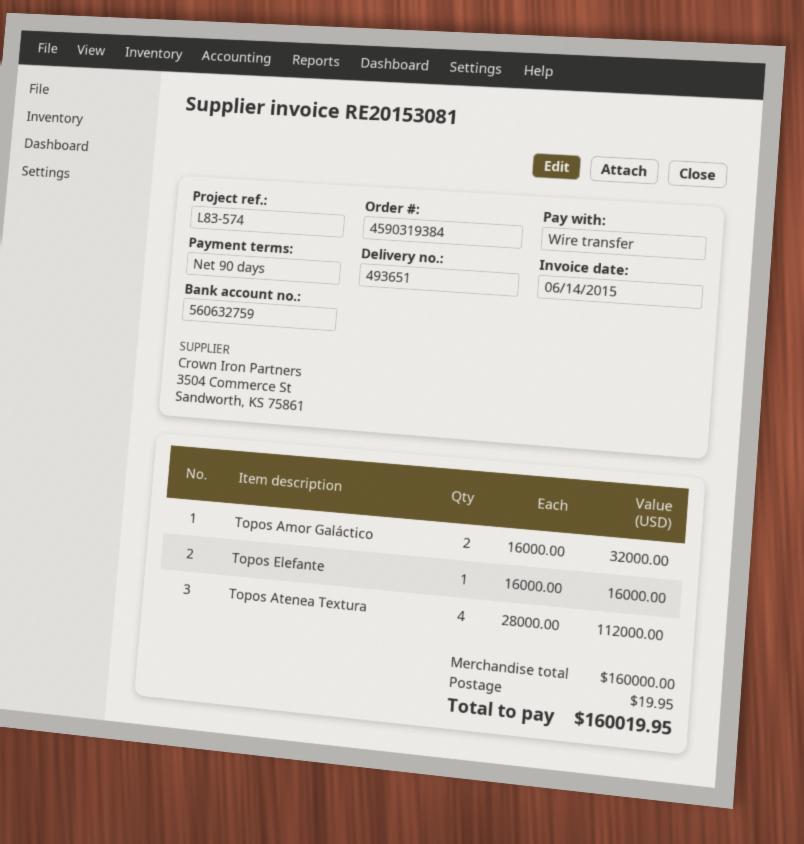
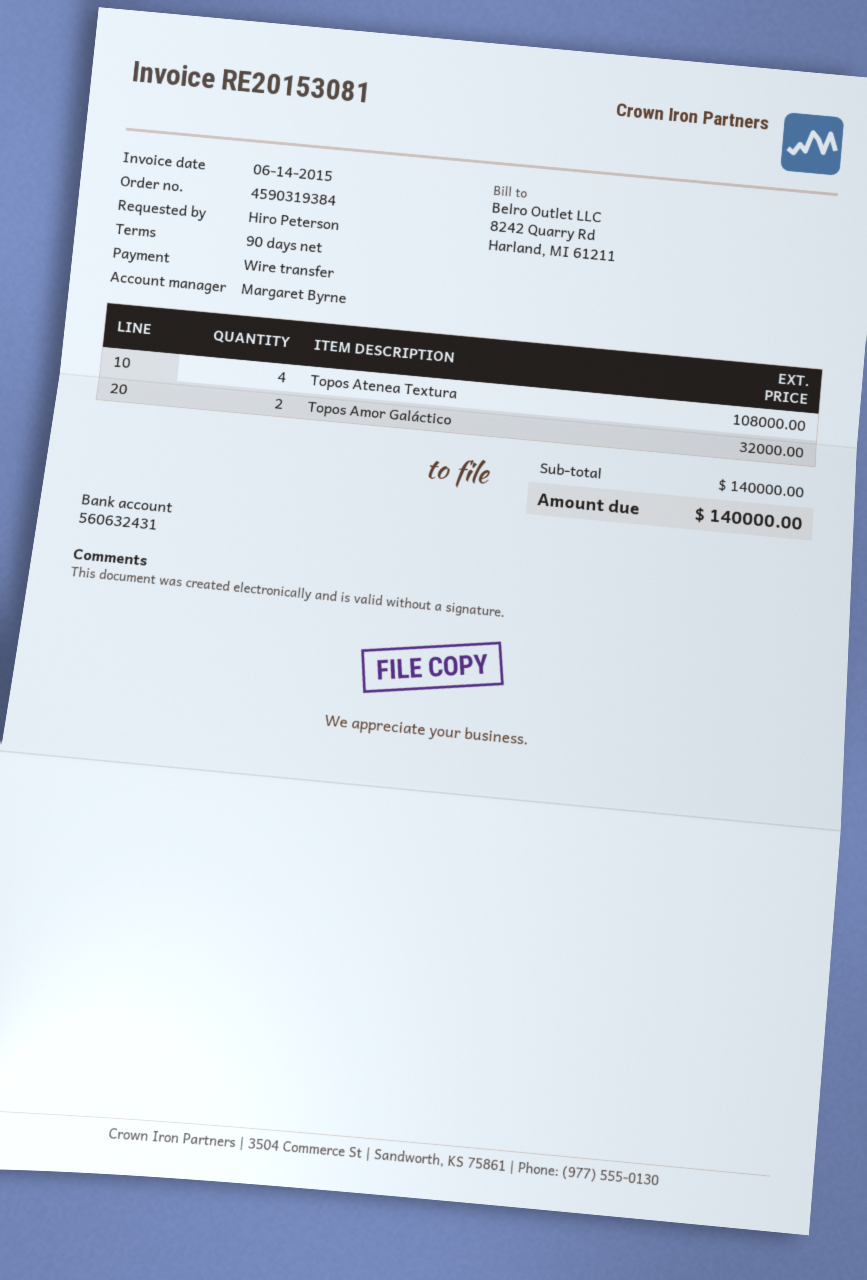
bank account: 560632759 -> 560632431
Topos Elefante: 1 for 16000.00 -> none
Topos Atenea Textura: 4 for 112000.00 -> 4 for 108000.00
subtotal: 160000.00 -> 140000.00
shipping: 19.95 -> none
total: 160019.95 -> 140000.00

